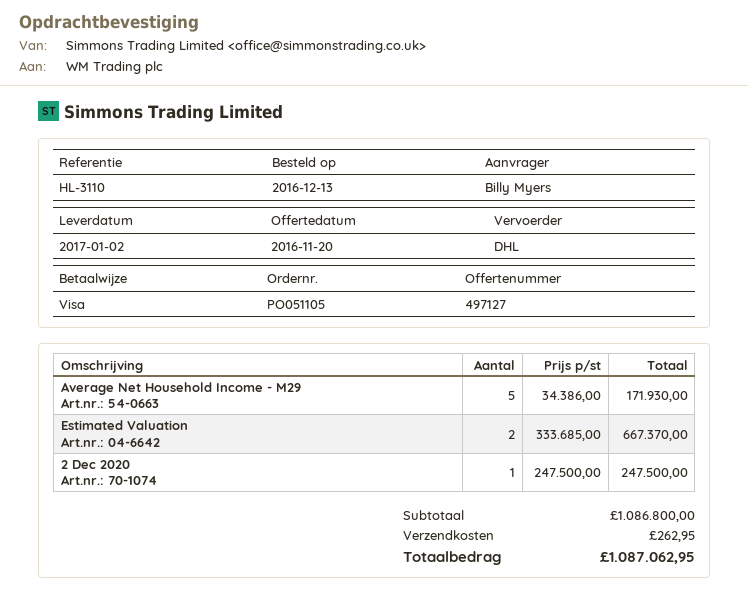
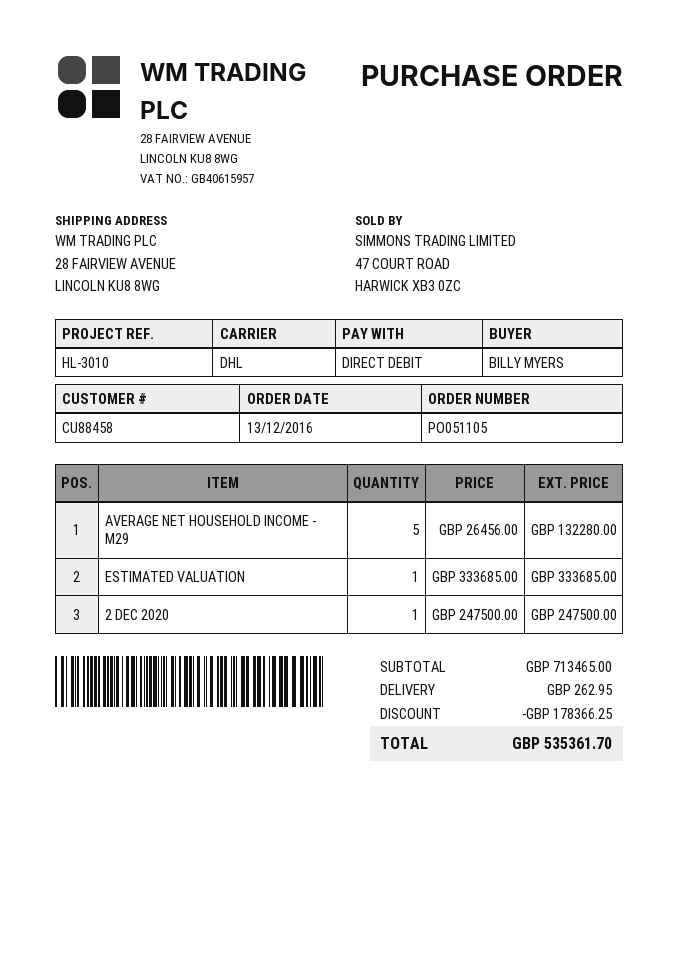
reference: HL-3110 -> HL-3010
payment method: Visa -> direct debit
Average Net Household Income - M29: 5 x 34386.00 = 171930.00 -> 5 x 26456.00 = 132280.00
Estimated Valuation: 2 x 333685.00 = 667370.00 -> 1 x 333685.00 = 333685.00
subtotal: 1086800.00 -> 713465.00
discount: none -> 178366.25
total: 1087062.95 -> 535361.70

